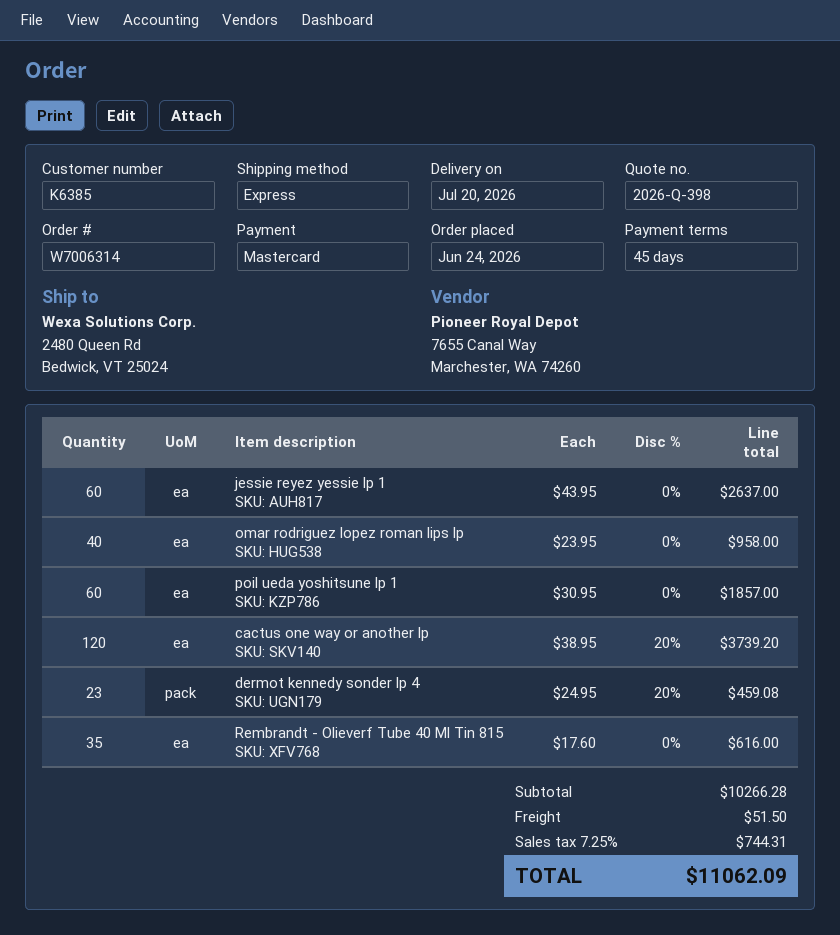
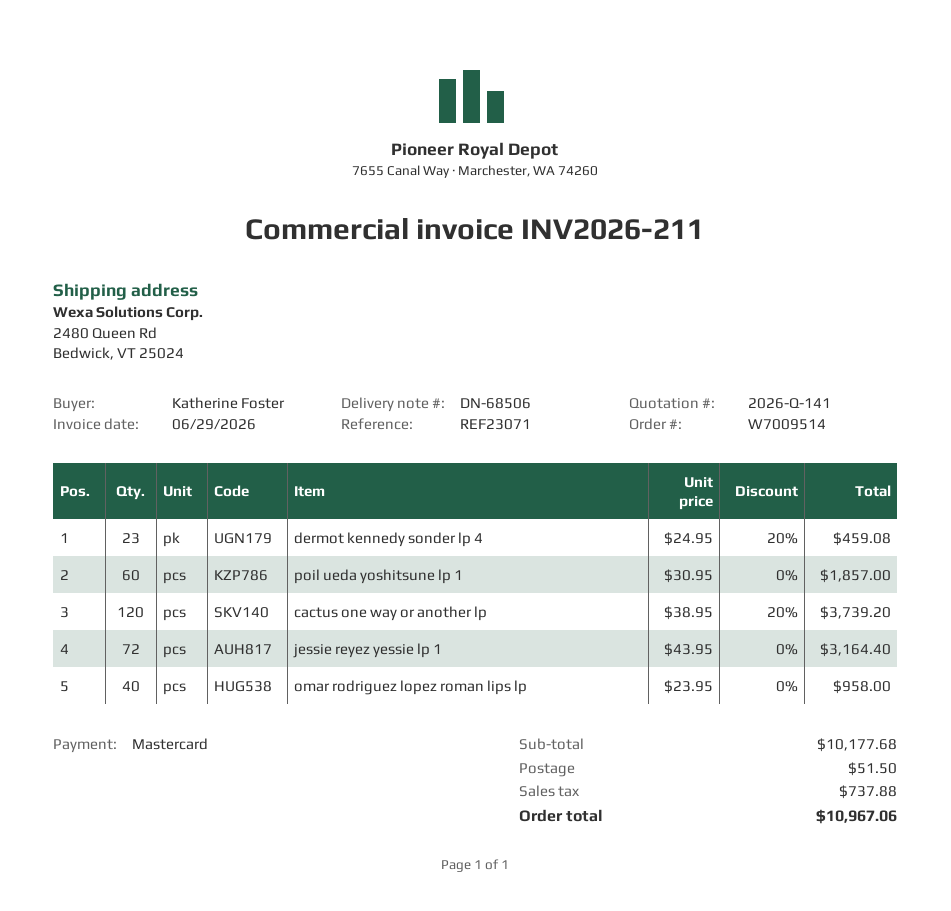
quote number: 2026-Q-398 -> 2026-Q-141
order number: W7006314 -> W7009514
jessie reyez yessie lp 1: 60 x 43.95 = 2637.00 -> 72 x 43.95 = 3164.40
Rembrandt - Olieverf Tube 40 Ml Tin 815: 35 x 17.60 = 616.00 -> none
subtotal: 10266.28 -> 10177.68
tax: 744.31 -> 737.88
total: 11062.09 -> 10967.06

